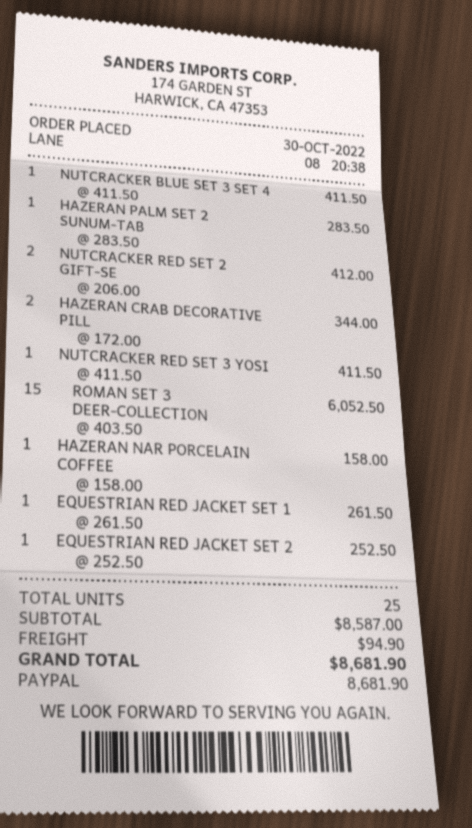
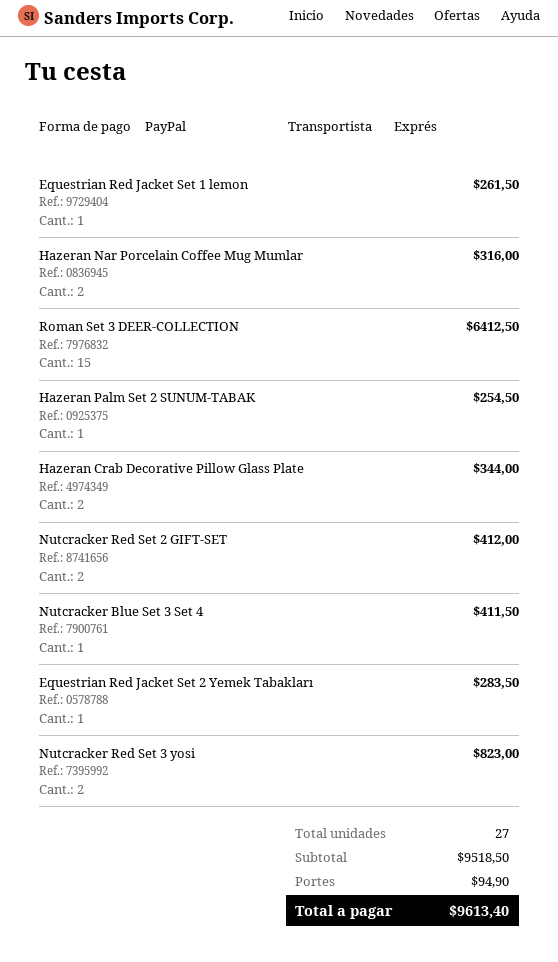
HAZERAN PALM SET 2 SUNUM-TAB: 1 for 283.50 -> 1 for 254.50
NUTCRACKER RED SET 3 YOSI: 1 for 411.50 -> 2 for 823.00
ROMAN SET 3 DEER-COLLECTION: 15 for 6052.50 -> 15 for 6412.50
HAZERAN NAR PORCELAIN COFFEE: 1 for 158.00 -> 2 for 316.00
EQUESTRIAN RED JACKET SET 2: 1 for 252.50 -> 1 for 283.50
total quantity: 25 -> 27
subtotal: 8587.00 -> 9518.50
total: 8681.90 -> 9613.40

